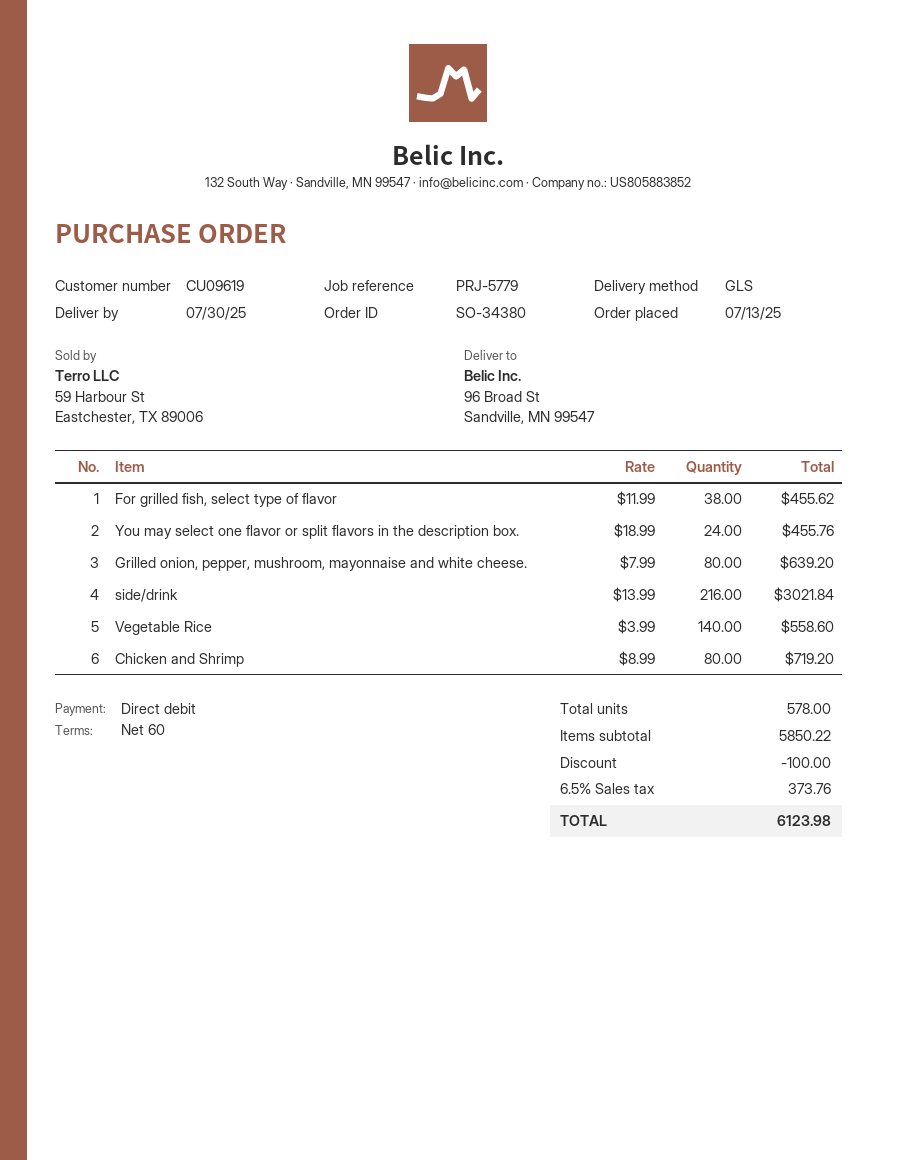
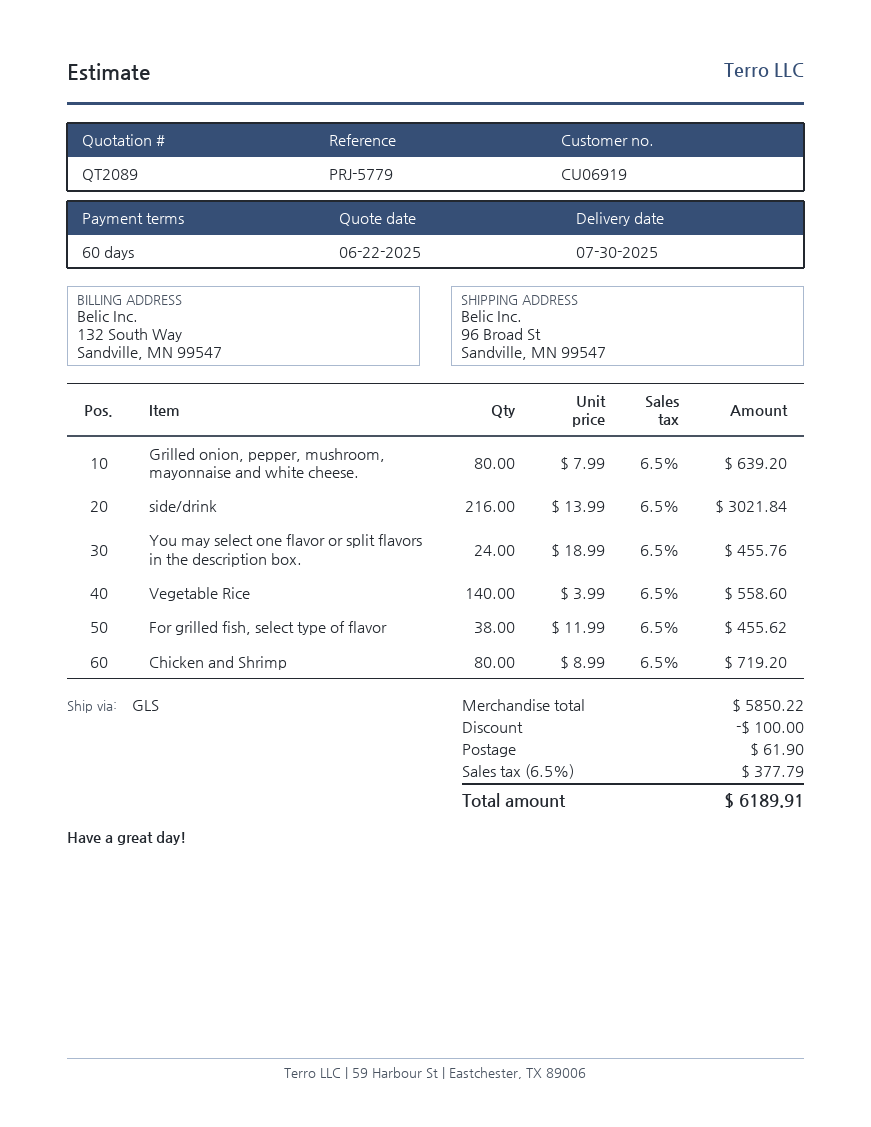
customer number: CU09619 -> CU06919
shipping: none -> 61.90
tax: 6.5% = 373.76 -> 6.5% = 377.79
total: 6123.98 -> 6189.91

